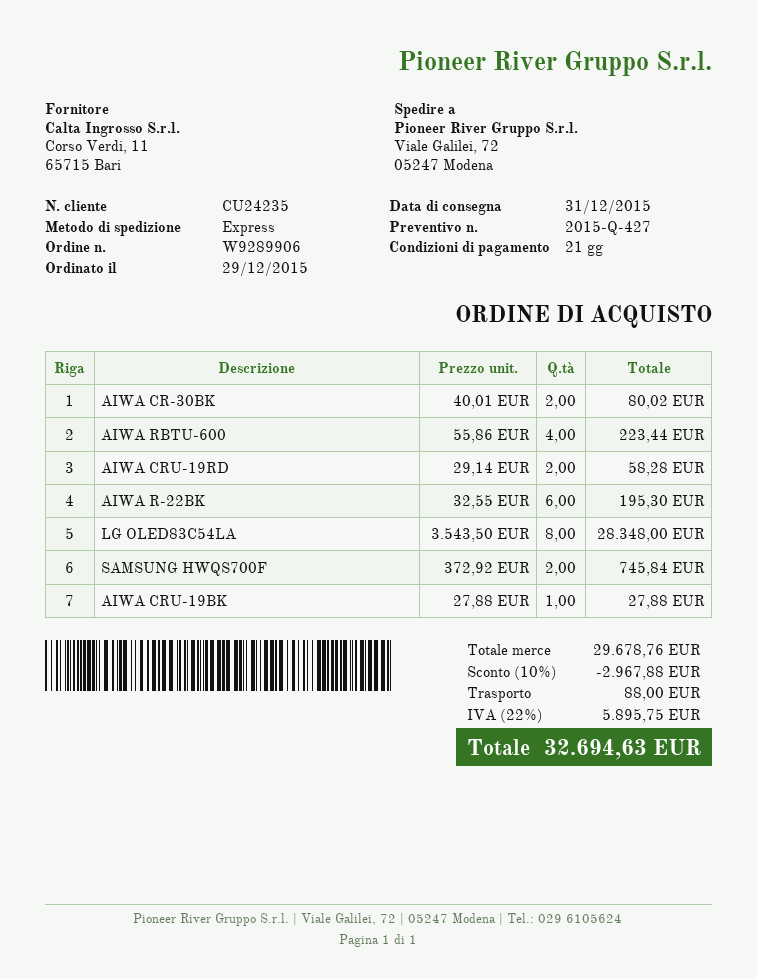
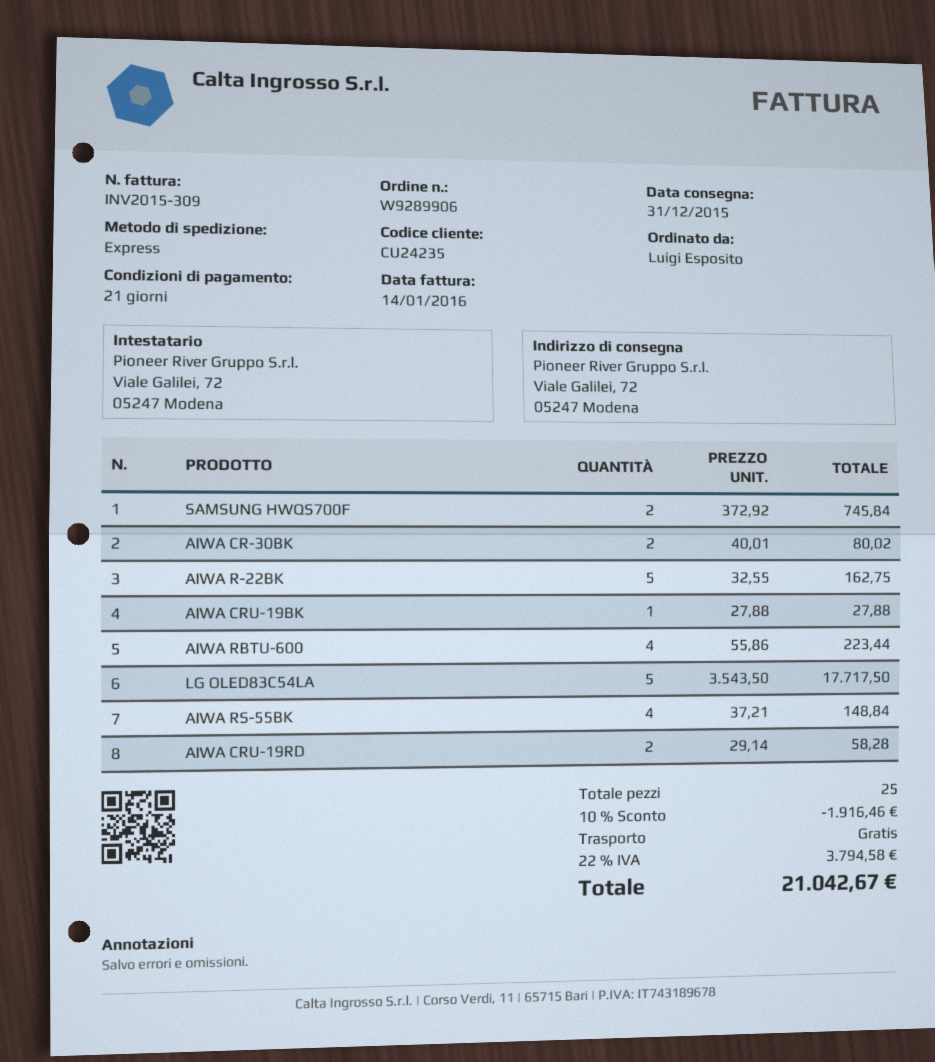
AIWA R-22BK: 6 x 32.55 = 195.30 -> 5 x 32.55 = 162.75
LG OLED83C54LA: 8 x 3543.50 = 28348.00 -> 5 x 3543.50 = 17717.50
AIWA RS-55BK: none -> 4 x 37.21 = 148.84
discount: 10% = 2967.88 -> 10% = 1916.46
shipping: 88.00 -> 0.00
tax: 22% = 5895.75 -> 22% = 3794.58
total: 32694.63 -> 21042.67

